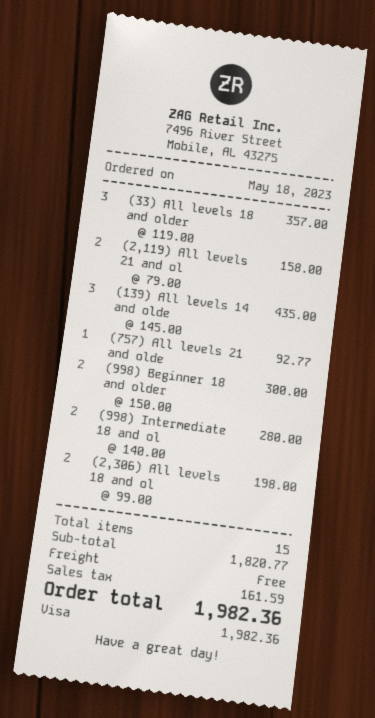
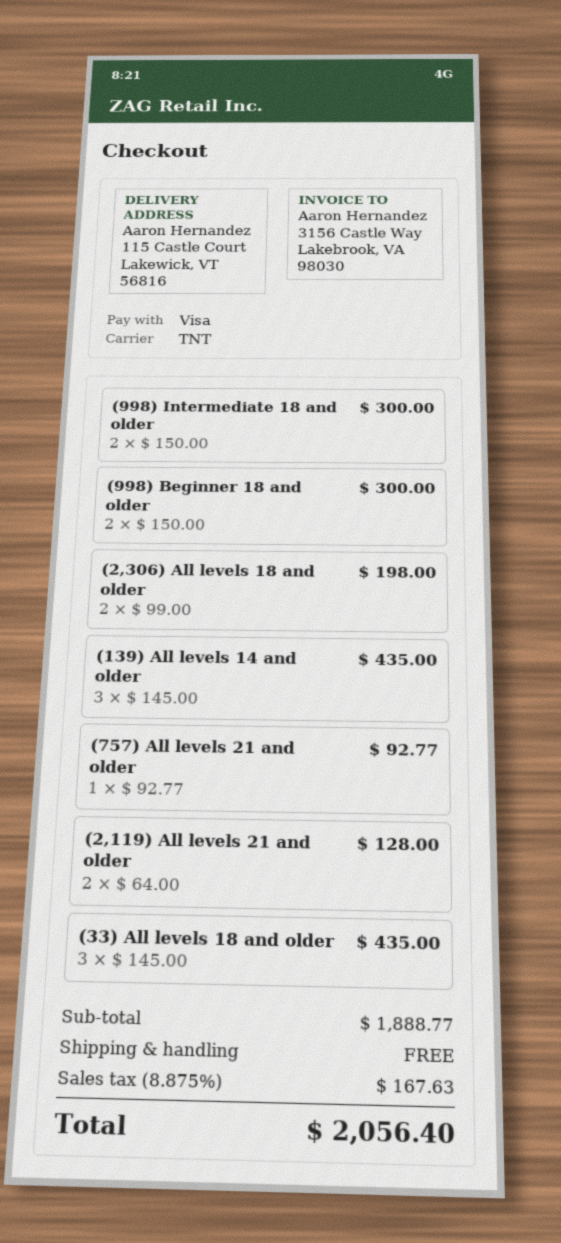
(33) All levels 18 and older: 3 x 119.00 = 357.00 -> 3 x 145.00 = 435.00
(2,119) All levels 21 and ol: 2 x 79.00 = 158.00 -> 2 x 64.00 = 128.00
(998) Intermediate 18 and ol: 2 x 140.00 = 280.00 -> 2 x 150.00 = 300.00
subtotal: 1820.77 -> 1888.77
tax: 161.59 -> 167.63
total: 1982.36 -> 2056.40

